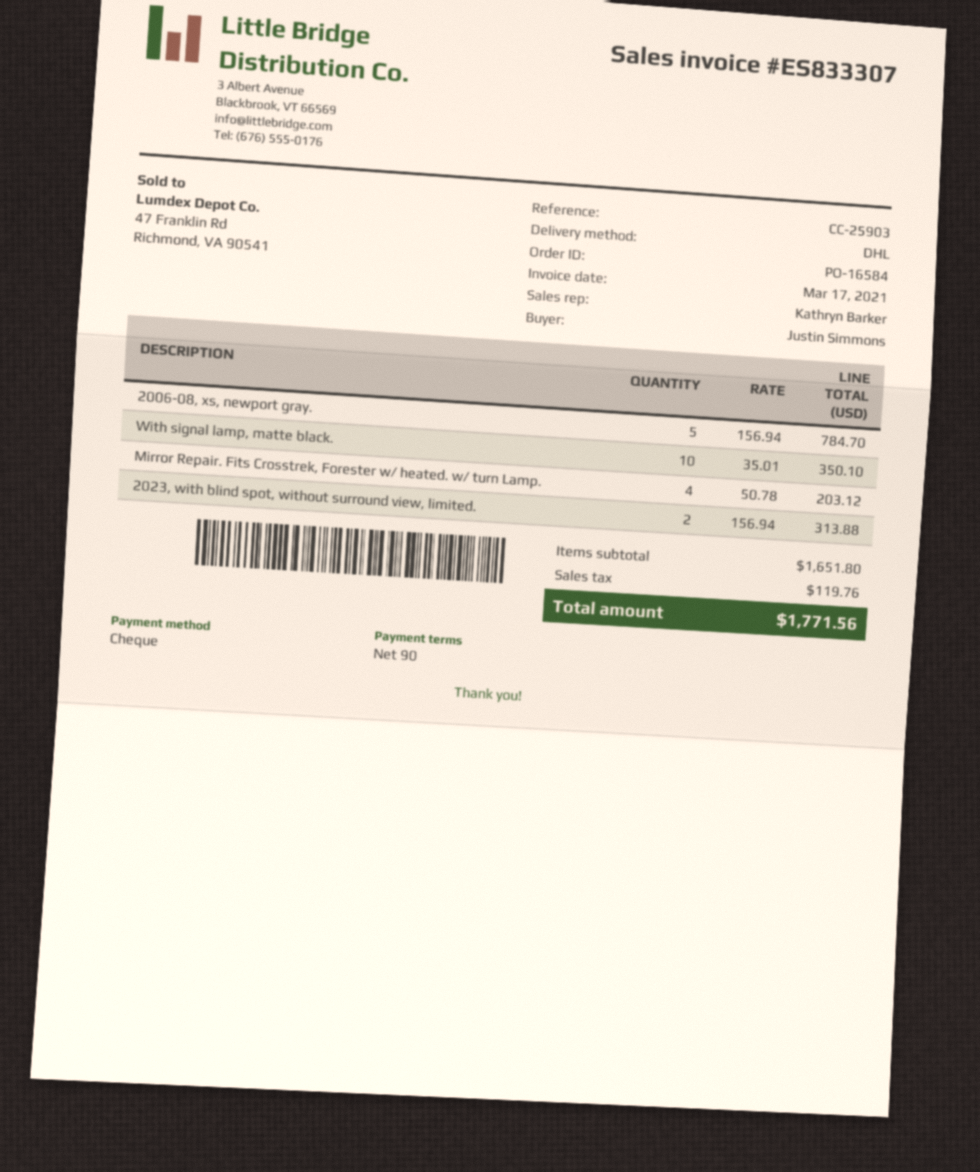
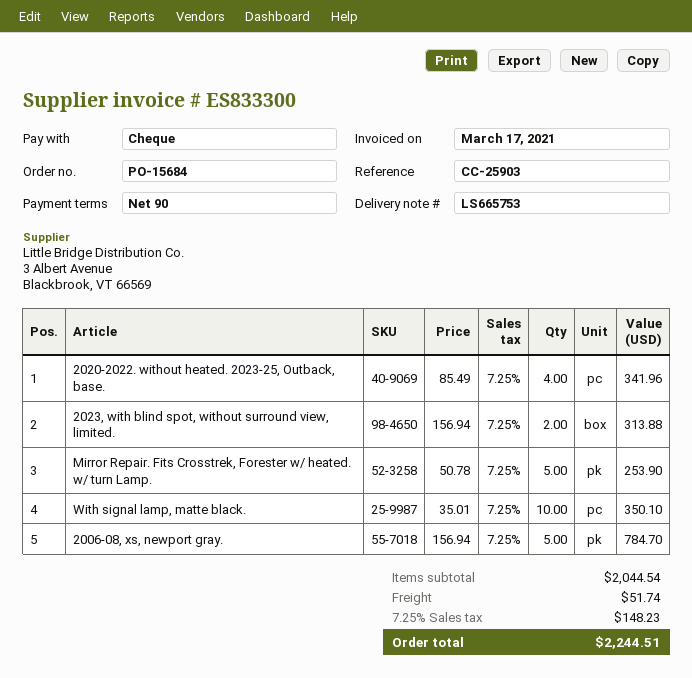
order number: PO-16584 -> PO-15684
invoice number: ES833307 -> ES833300
Mirror Repair. Fits Crosstrek, Forester w/ heated. w/ turn Lamp.: 4 x 50.78 = 203.12 -> 5 x 50.78 = 253.90
2020-2022. without heated. 2023-25, Outback, base.: none -> 4 x 85.49 = 341.96
subtotal: 1651.80 -> 2044.54
shipping: none -> 51.74
tax: 119.76 -> 148.23
total: 1771.56 -> 2244.51

